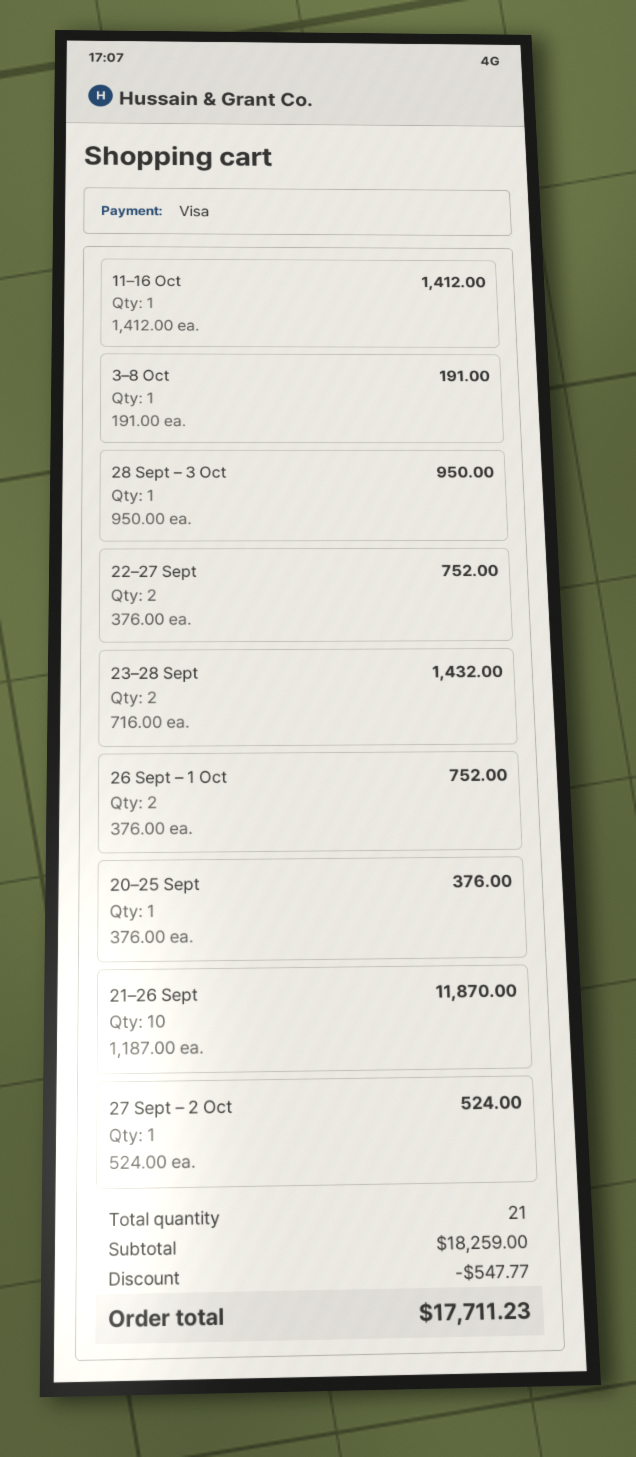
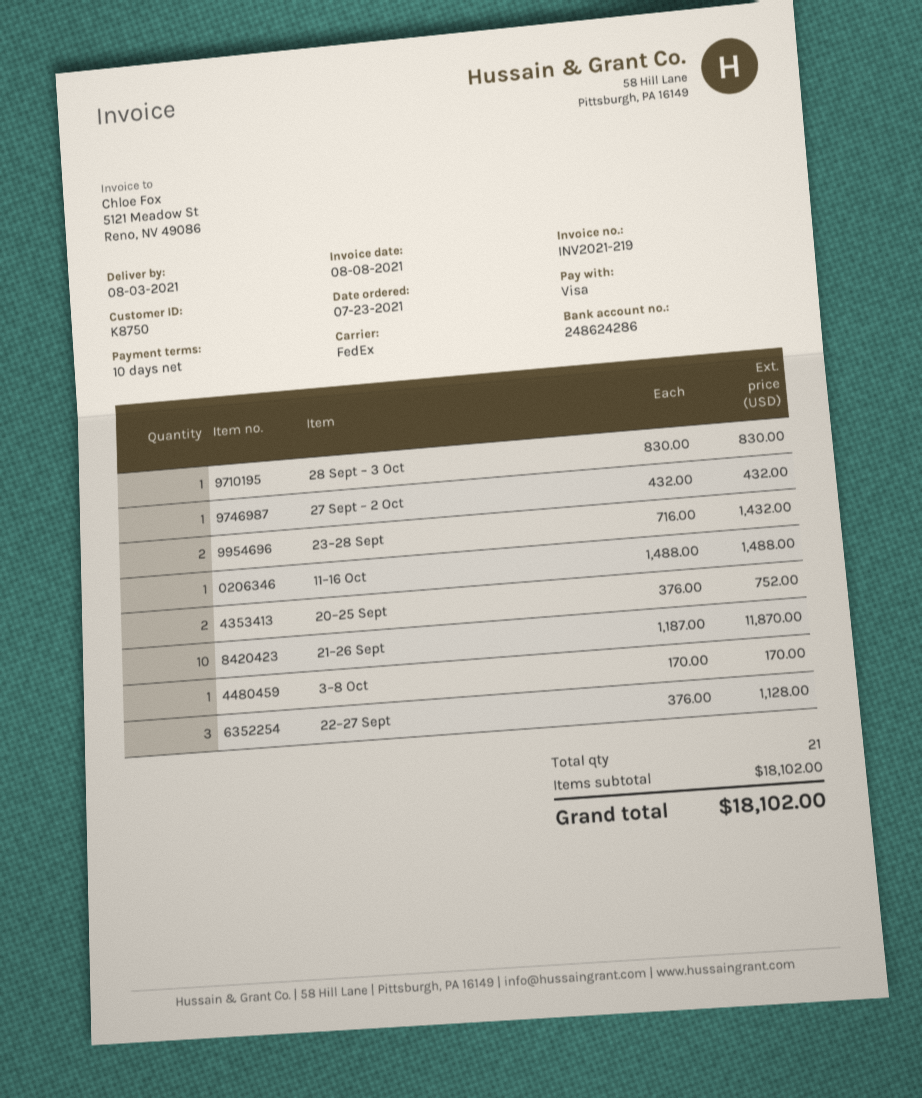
11–16 Oct: 1 x 1412.00 = 1412.00 -> 1 x 1488.00 = 1488.00
3–8 Oct: 1 x 191.00 = 191.00 -> 1 x 170.00 = 170.00
28 Sept – 3 Oct: 1 x 950.00 = 950.00 -> 1 x 830.00 = 830.00
22–27 Sept: 2 x 376.00 = 752.00 -> 3 x 376.00 = 1128.00
26 Sept – 1 Oct: 2 x 376.00 = 752.00 -> none
20–25 Sept: 1 x 376.00 = 376.00 -> 2 x 376.00 = 752.00
27 Sept – 2 Oct: 1 x 524.00 = 524.00 -> 1 x 432.00 = 432.00
subtotal: 18259.00 -> 18102.00
discount: 547.77 -> none
total: 17711.23 -> 18102.00

